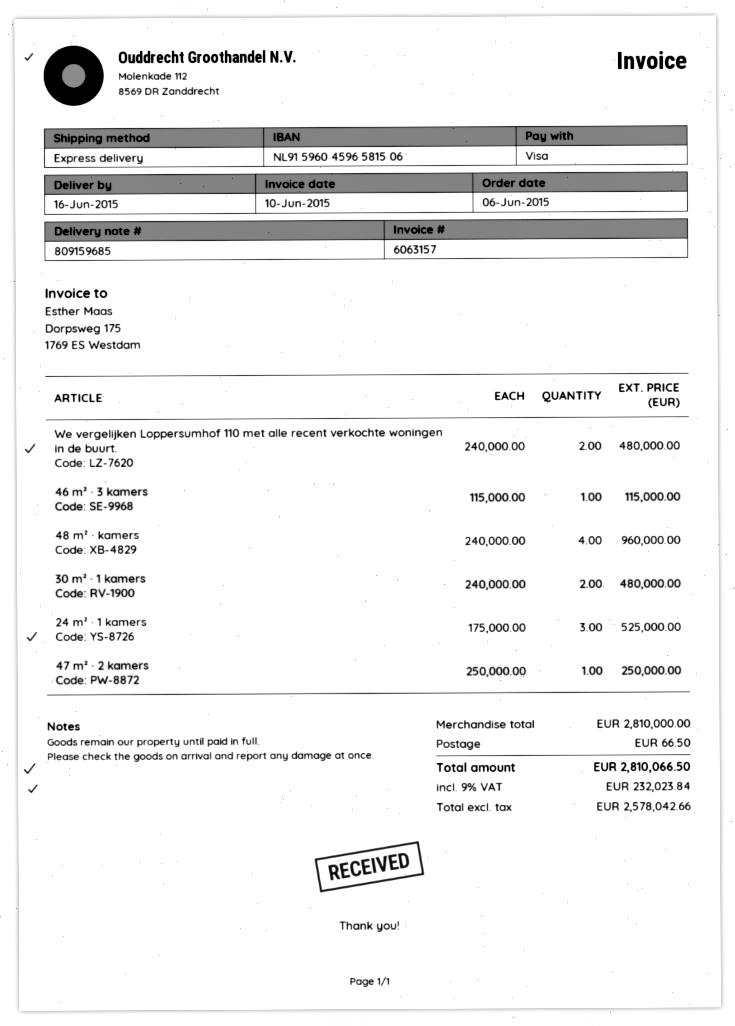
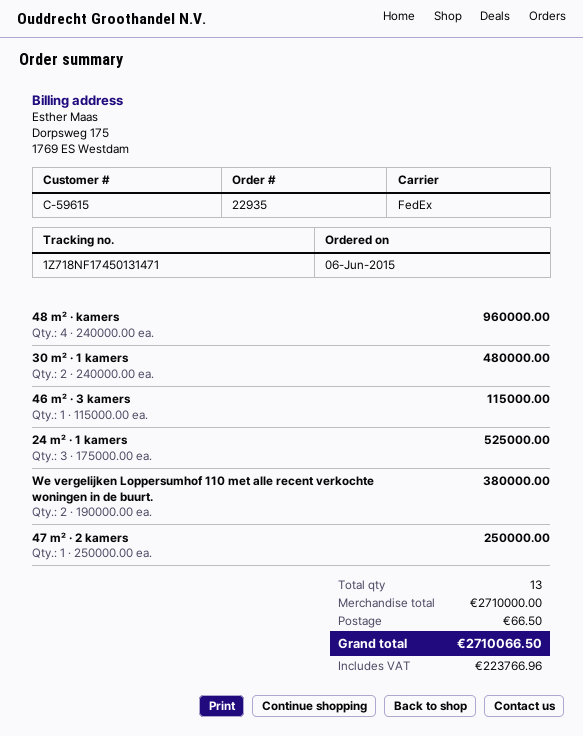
shipping method: express -> FedEx
We vergelijken Loppersumhof 110 met alle recent verkochte woningen in de buurt.: 2 x 240000.00 = 480000.00 -> 2 x 190000.00 = 380000.00
subtotal: 2810000.00 -> 2710000.00
tax: 232023.84 -> 223766.96
total: 2810066.50 -> 2710066.50

